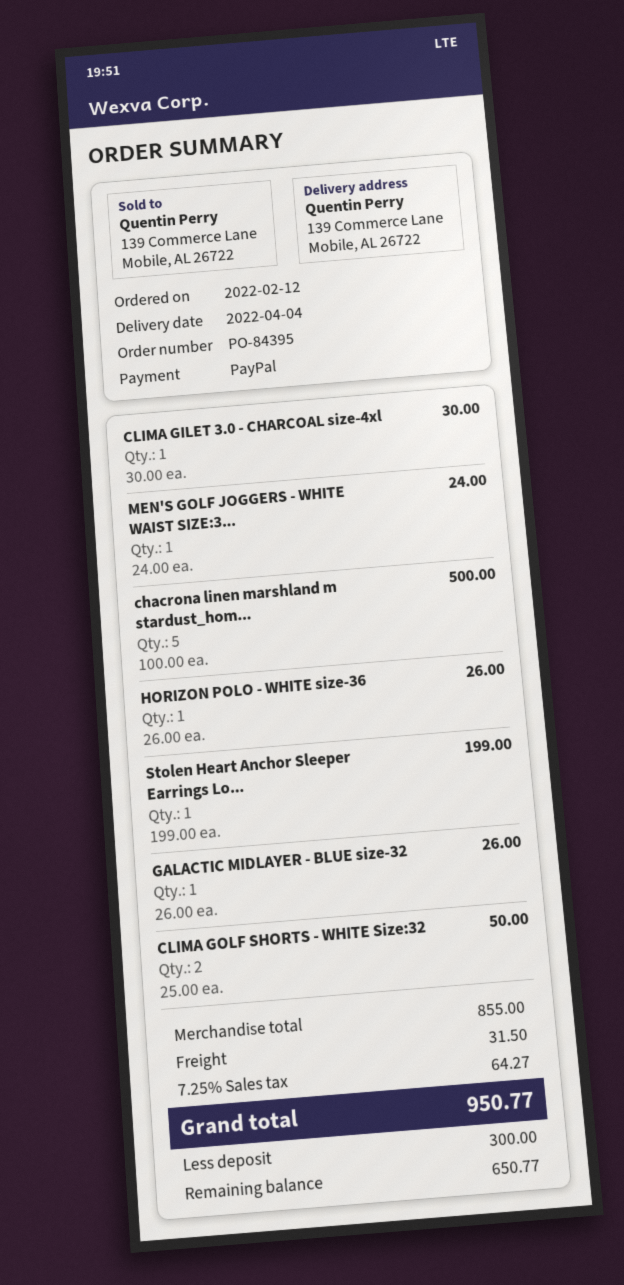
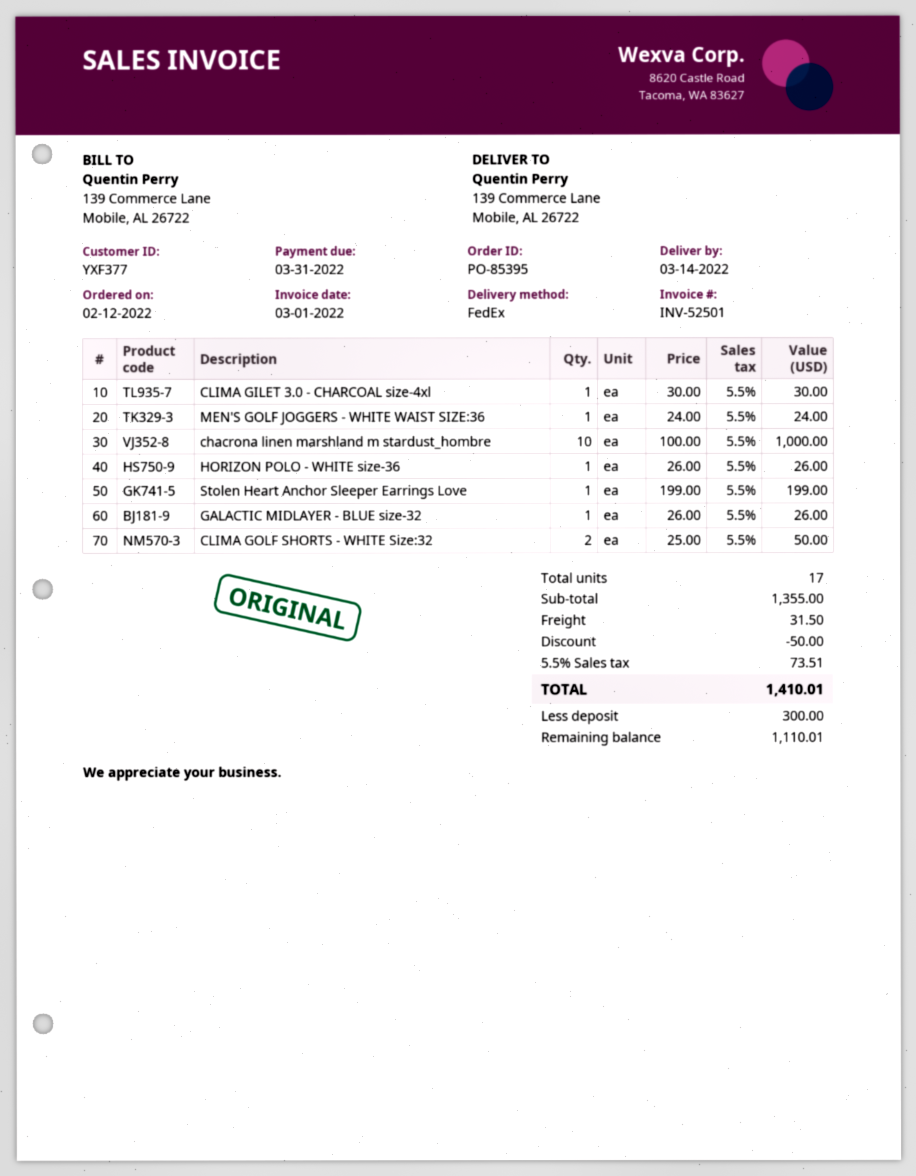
order number: PO-84395 -> PO-85395
delivery date: 2022-04-04 -> 2022-03-14
chacrona linen marshland m stardust_hom...: 5 x 100.00 = 500.00 -> 10 x 100.00 = 1000.00
subtotal: 855.00 -> 1355.00
discount: none -> 50.00
tax: 7.25% = 64.27 -> 5.5% = 73.51
total: 950.77 -> 1410.01
balance: 650.77 -> 1110.01

